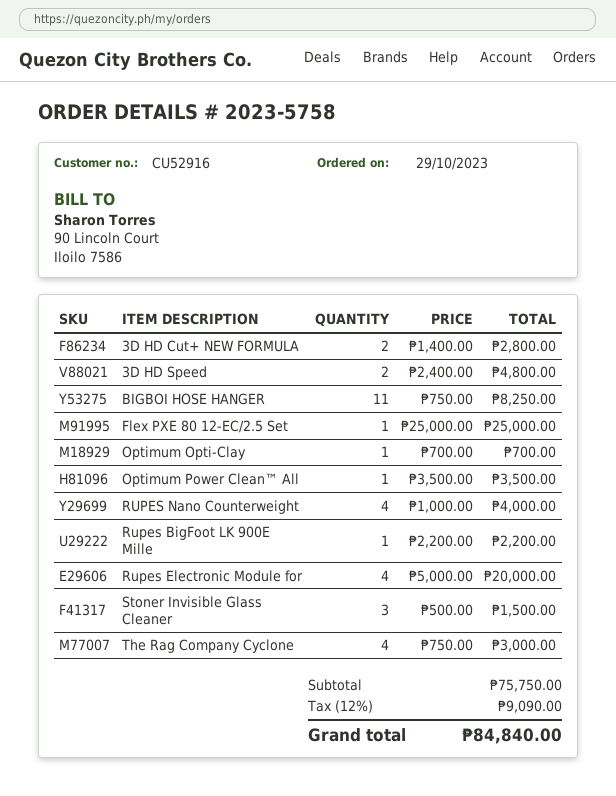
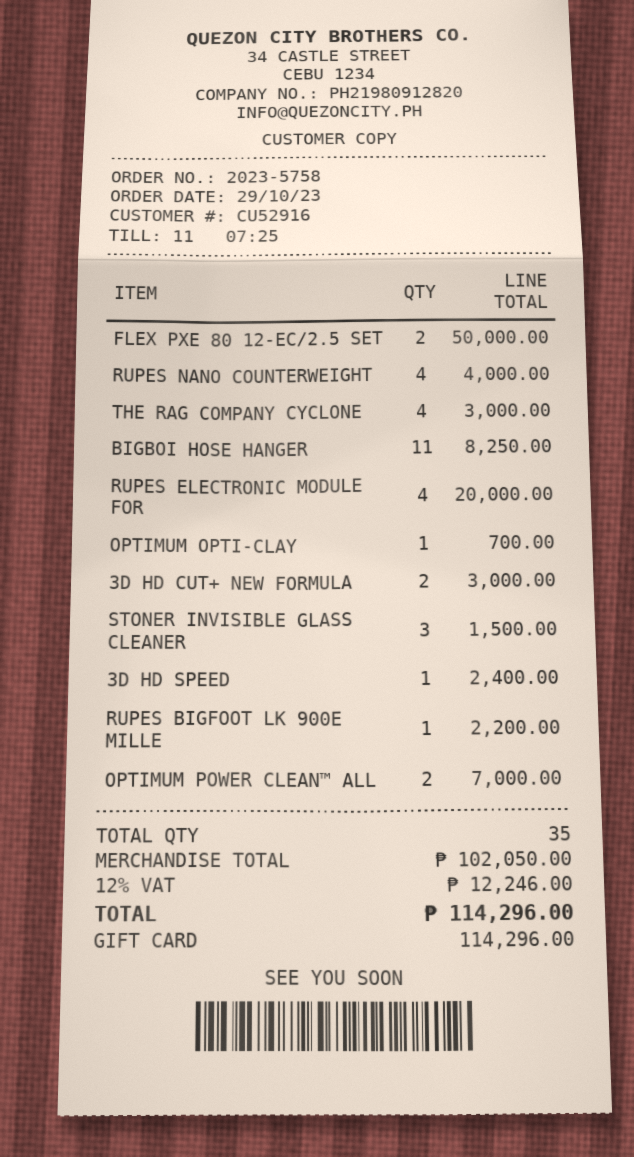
3D HD Cut+ NEW FORMULA: 2 for 2800.00 -> 2 for 3000.00
3D HD Speed: 2 for 4800.00 -> 1 for 2400.00
Flex PXE 80 12-EC/2.5 Set: 1 for 25000.00 -> 2 for 50000.00
Optimum Power Clean™ All: 1 for 3500.00 -> 2 for 7000.00
subtotal: 75750.00 -> 102050.00
tax: 12% = 9090.00 -> 12% = 12246.00
total: 84840.00 -> 114296.00

